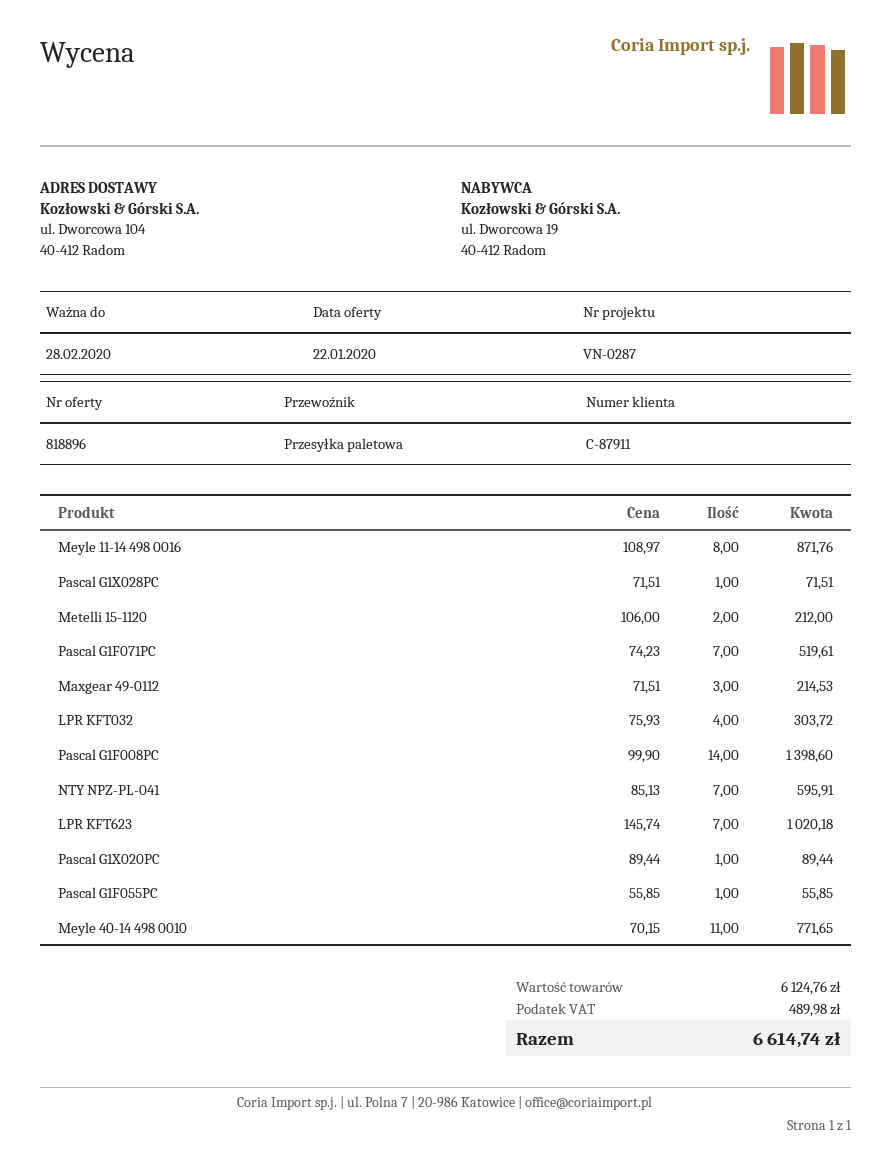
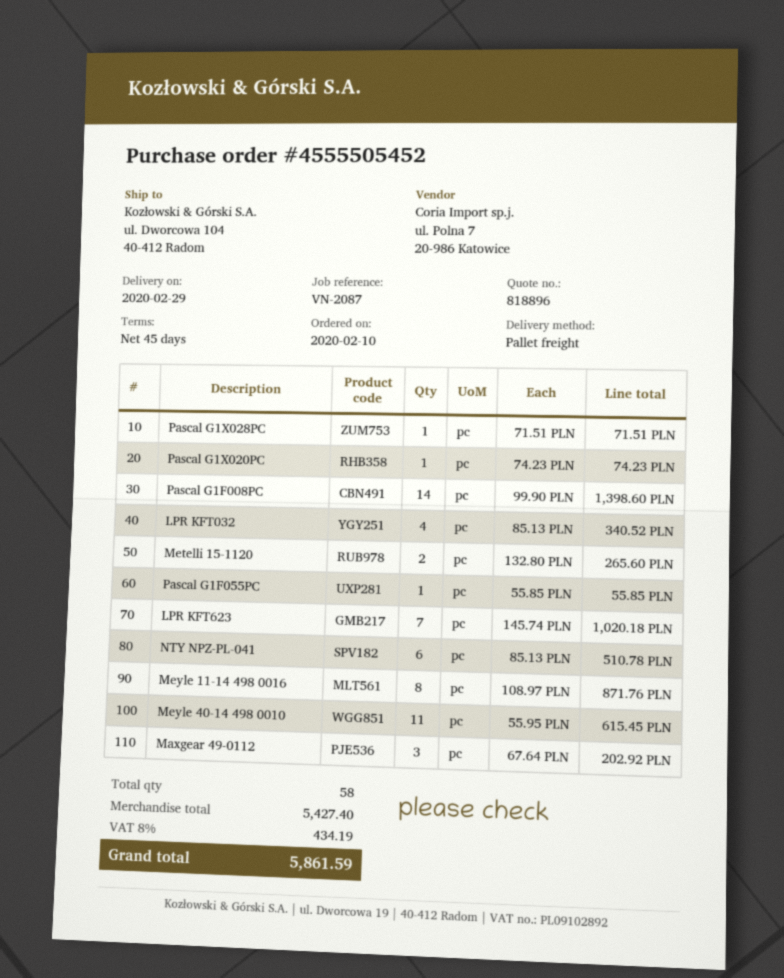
reference: VN-0287 -> VN-2087
Metelli 15-1120: 2 x 106.00 = 212.00 -> 2 x 132.80 = 265.60
Pascal G1F071PC: 7 x 74.23 = 519.61 -> none
Maxgear 49-0112: 3 x 71.51 = 214.53 -> 3 x 67.64 = 202.92
LPR KFT032: 4 x 75.93 = 303.72 -> 4 x 85.13 = 340.52
NTY NPZ-PL-041: 7 x 85.13 = 595.91 -> 6 x 85.13 = 510.78
Pascal G1X020PC: 1 x 89.44 = 89.44 -> 1 x 74.23 = 74.23
Meyle 40-14 498 0010: 11 x 70.15 = 771.65 -> 11 x 55.95 = 615.45
subtotal: 6124.76 -> 5427.40
tax: 489.98 -> 434.19
total: 6614.74 -> 5861.59

